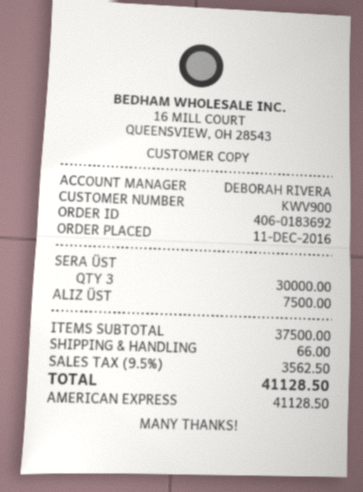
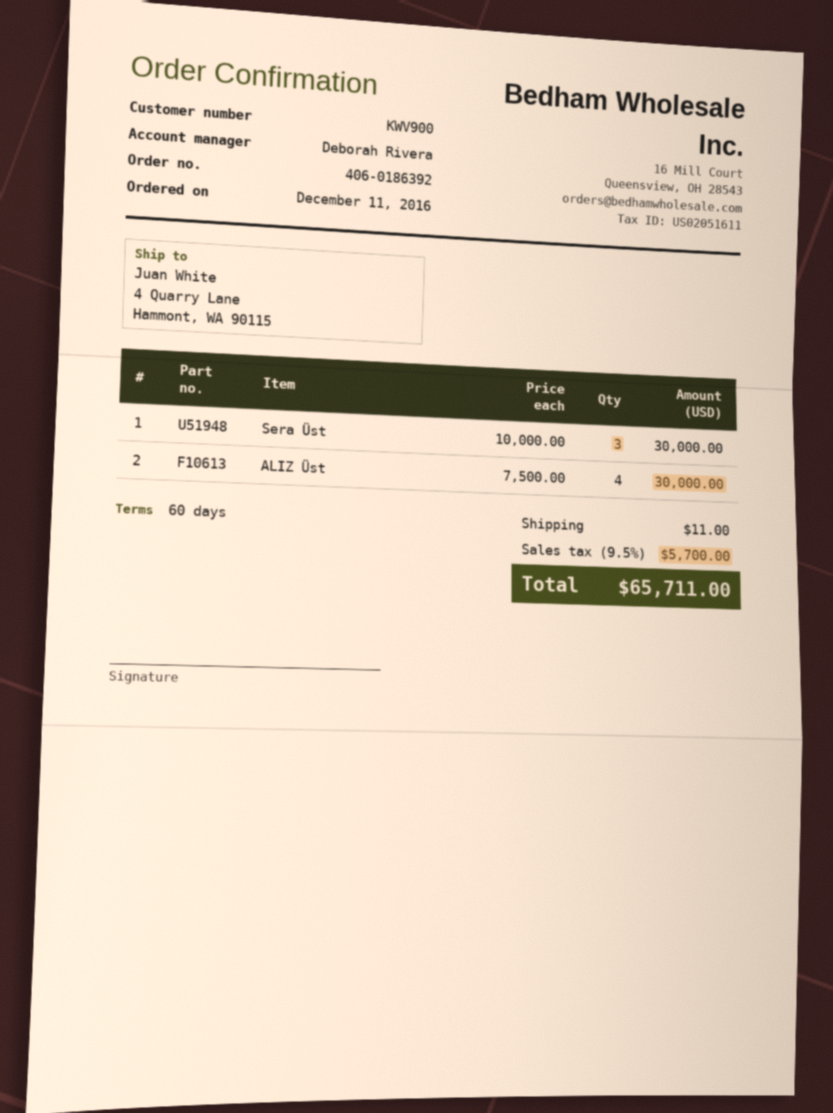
order number: 406-0183692 -> 406-0186392
ALIZ ÜST: 1 for 7500.00 -> 4 for 30000.00
shipping: 66.00 -> 11.00
tax: 9.5% = 3562.50 -> 9.5% = 5700.00
total: 41128.50 -> 65711.00

